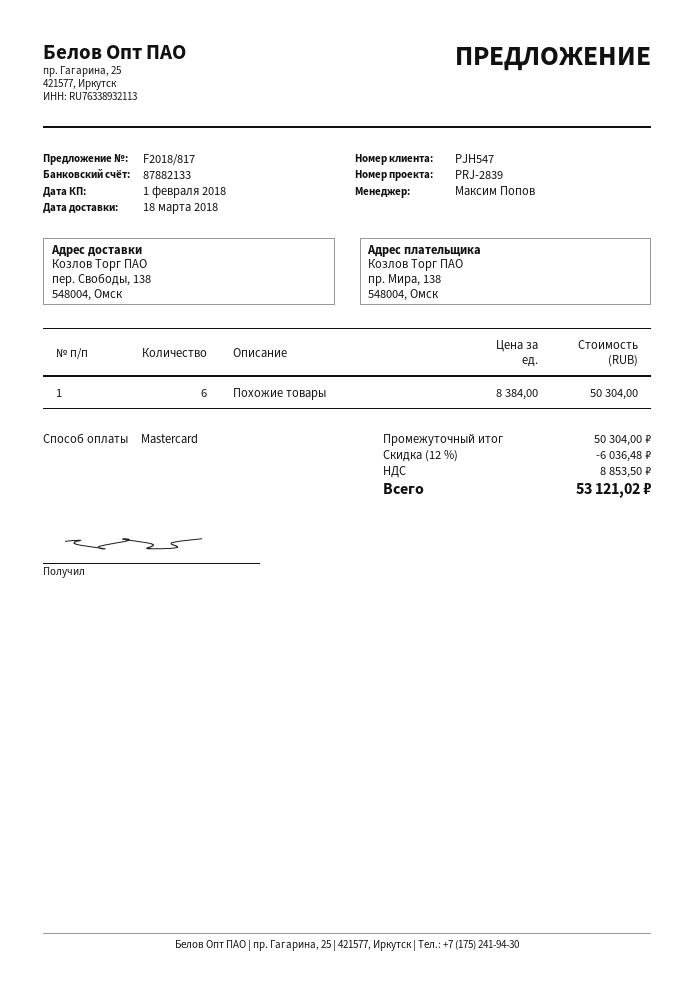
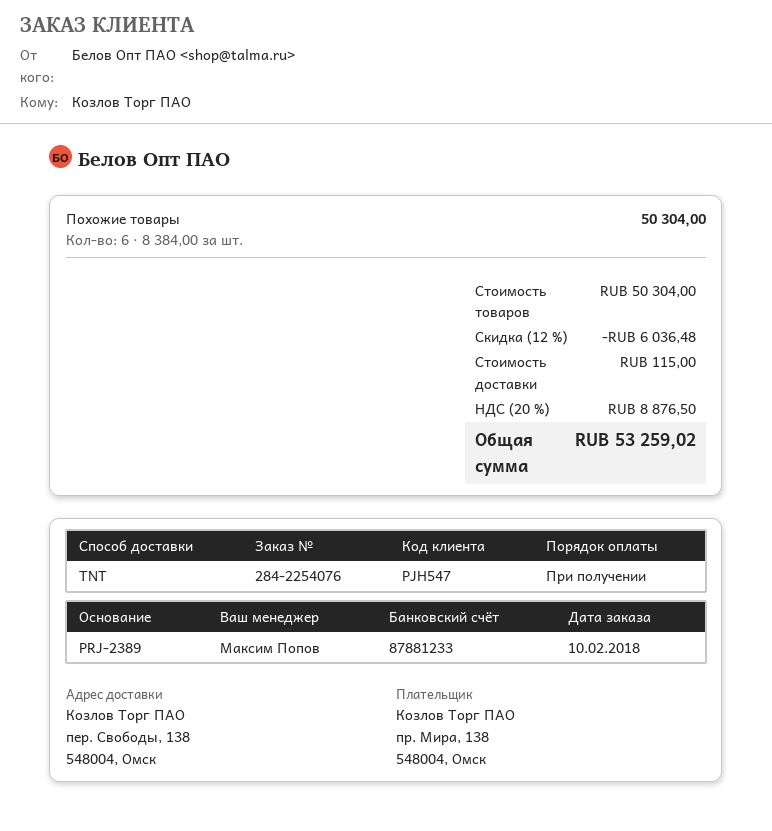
reference: PRJ-2839 -> PRJ-2389
bank account: 87882133 -> 87881233
shipping: none -> 115.00
tax: 8853.50 -> 8876.50
total: 53121.02 -> 53259.02

